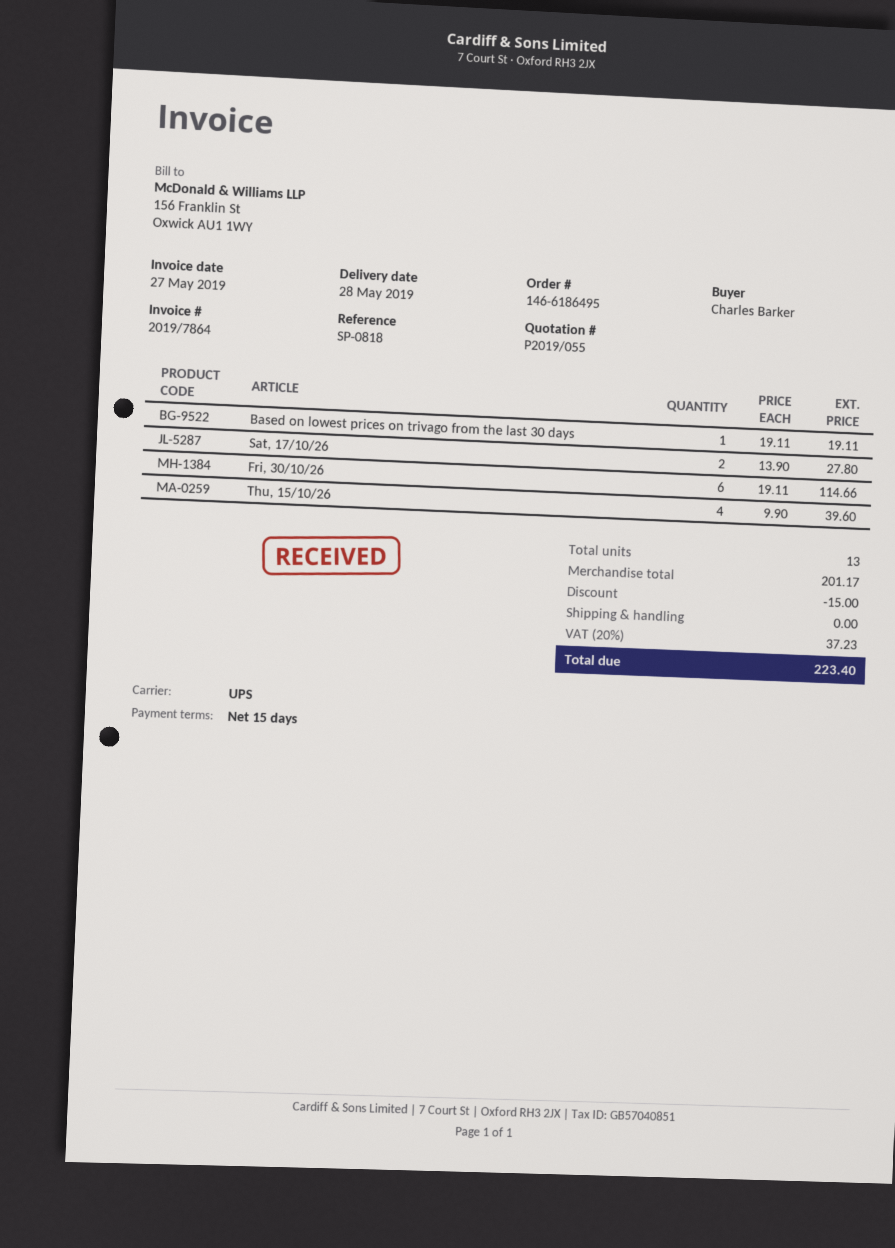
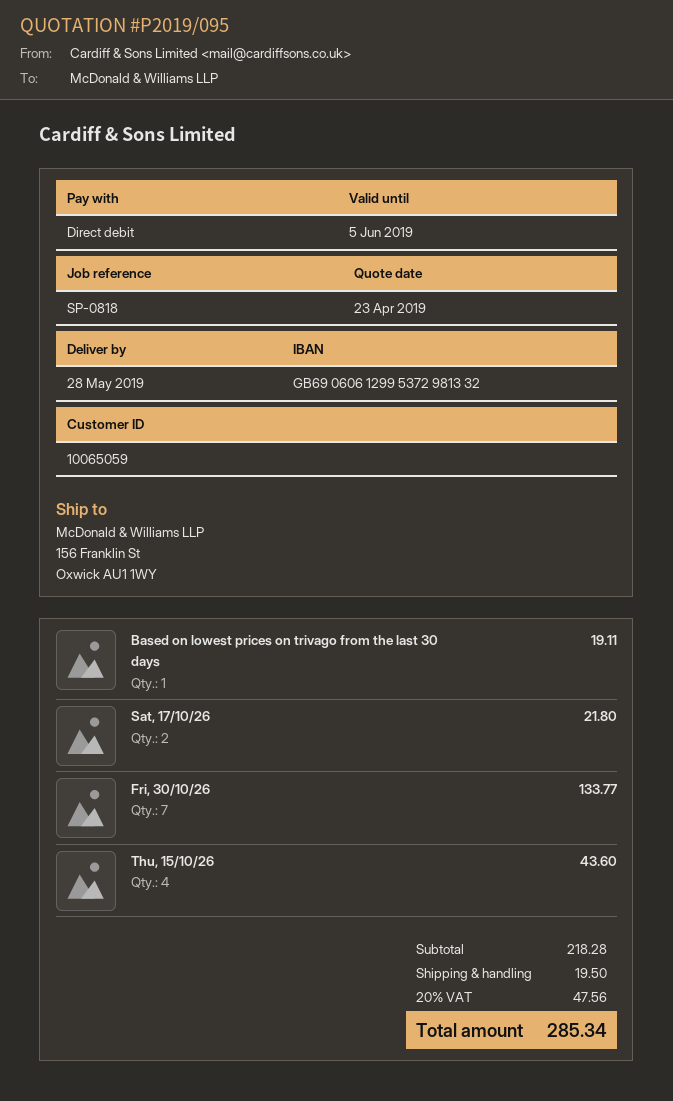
quote number: P2019/055 -> P2019/095
Sat, 17/10/26: 2 for 27.80 -> 2 for 21.80
Fri, 30/10/26: 6 for 114.66 -> 7 for 133.77
Thu, 15/10/26: 4 for 39.60 -> 4 for 43.60
subtotal: 201.17 -> 218.28
discount: 15.00 -> none
shipping: 0.00 -> 19.50
tax: 20% = 37.23 -> 20% = 47.56
total: 223.40 -> 285.34

